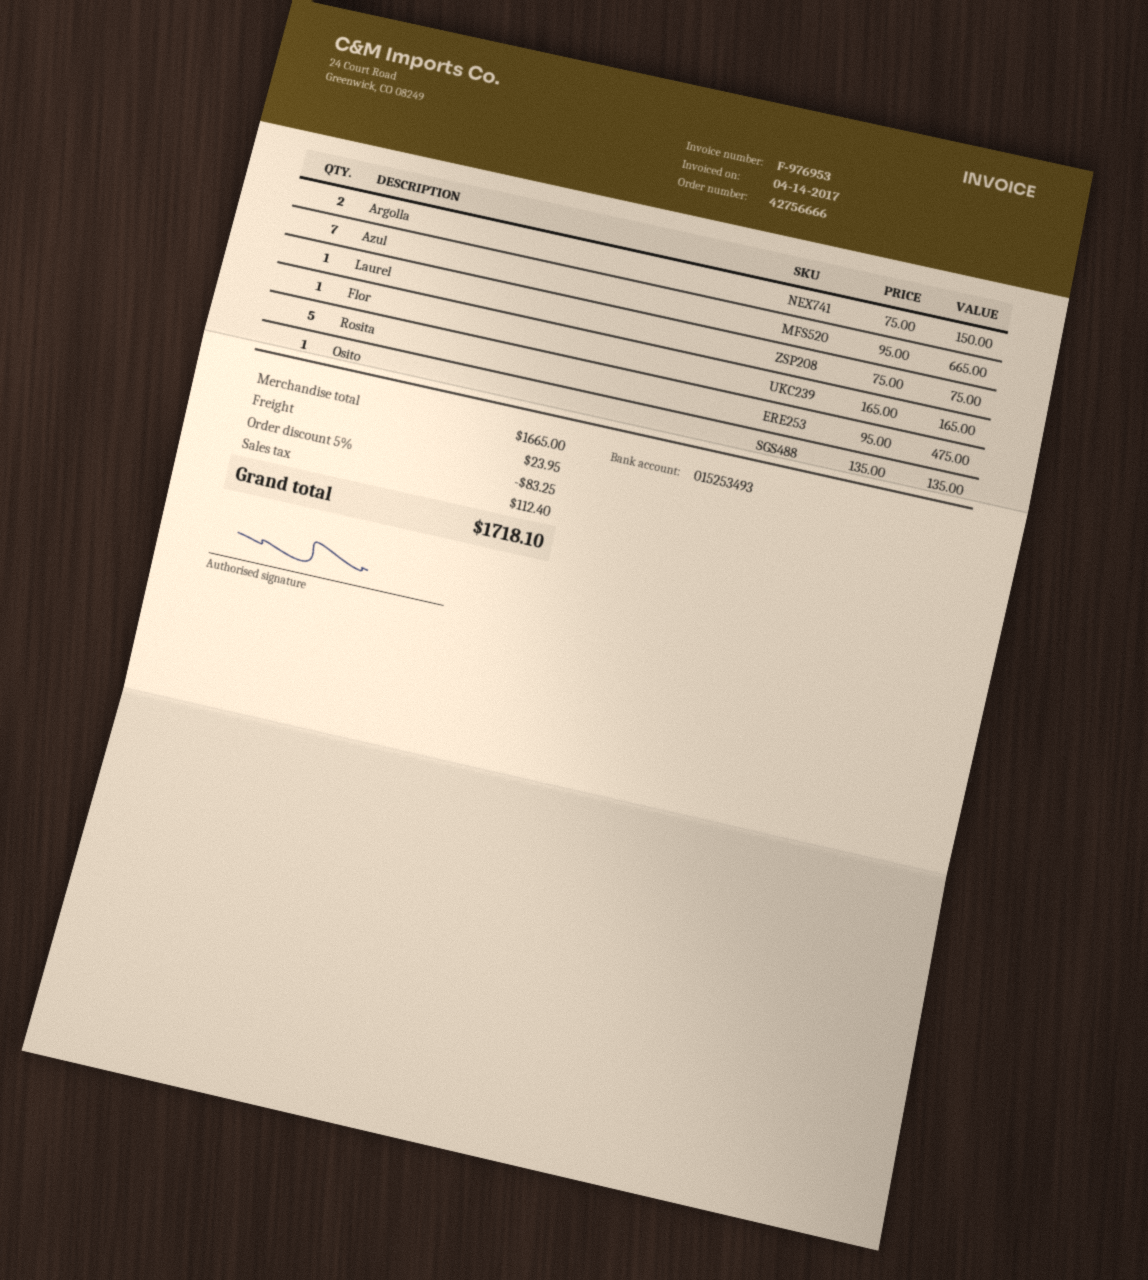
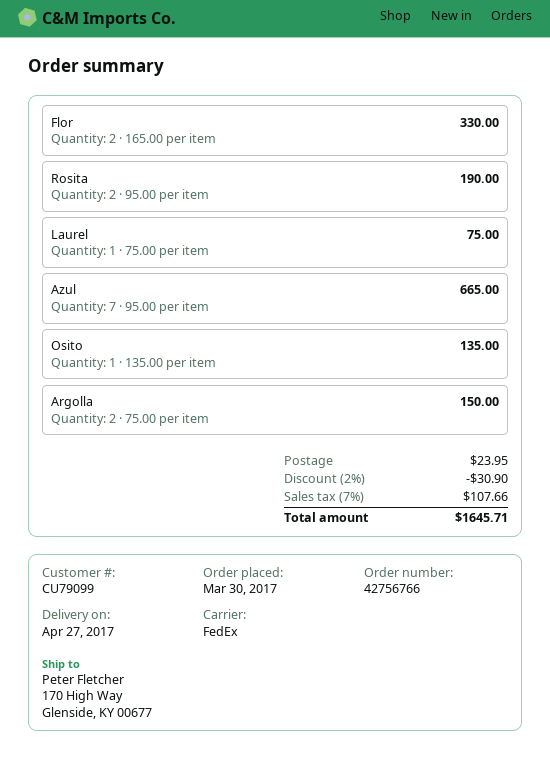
order number: 42756666 -> 42756766
Flor: 1 x 165.00 = 165.00 -> 2 x 165.00 = 330.00
Rosita: 5 x 95.00 = 475.00 -> 2 x 95.00 = 190.00
discount: 5% = 83.25 -> 2% = 30.90
tax: 112.40 -> 107.66
total: 1718.10 -> 1645.71

